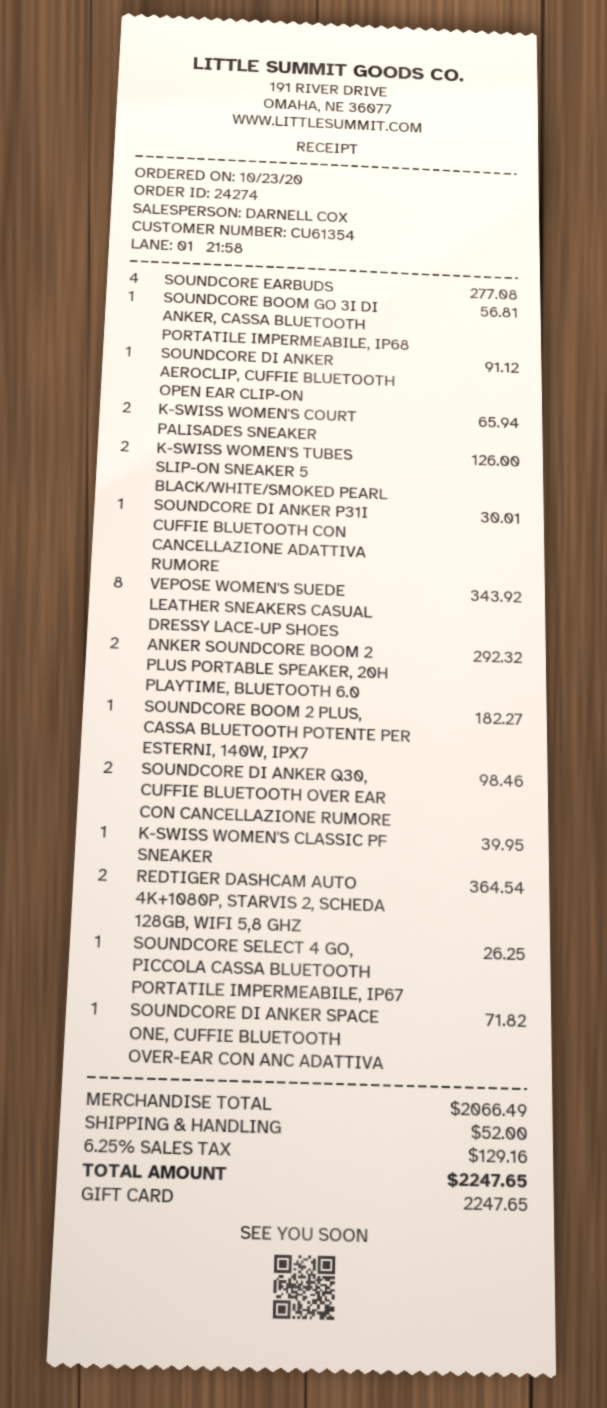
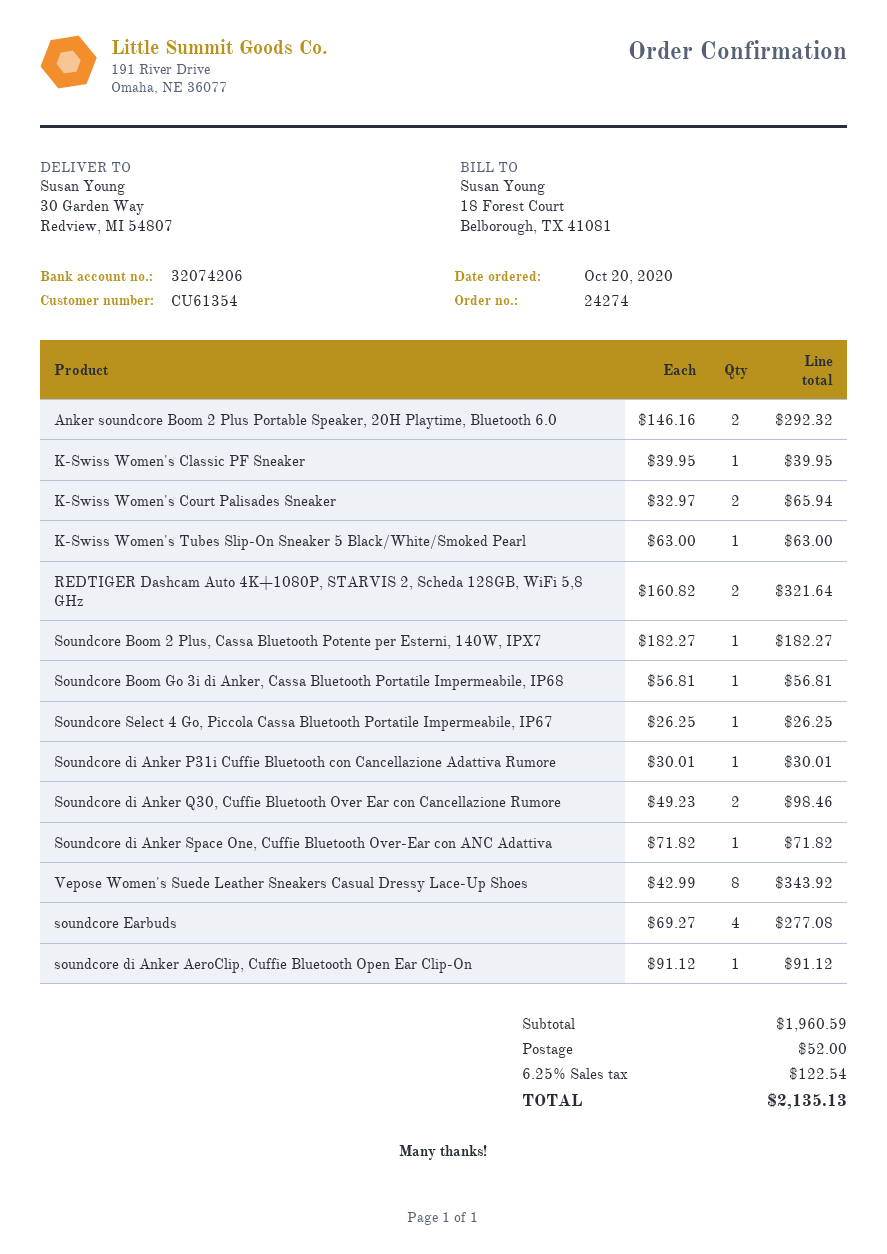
order date: 2020-10-23 -> 2020-10-20
K-SWISS WOMEN'S TUBES SLIP-ON SNEAKER 5 BLACK/WHITE/SMOKED PEARL: 2 for 126.00 -> 1 for 63.00
REDTIGER DASHCAM AUTO 4K+1080P, STARVIS 2, SCHEDA 128GB, WIFI 5,8 GHZ: 2 for 364.54 -> 2 for 321.64
subtotal: 2066.49 -> 1960.59
tax: 6.25% = 129.16 -> 6.25% = 122.54
total: 2247.65 -> 2135.13

